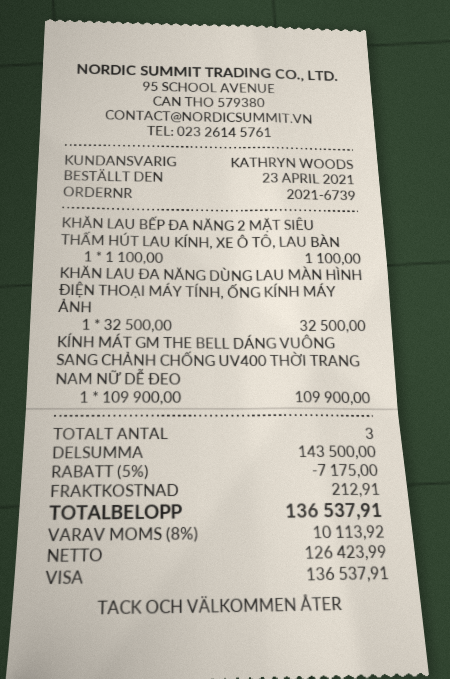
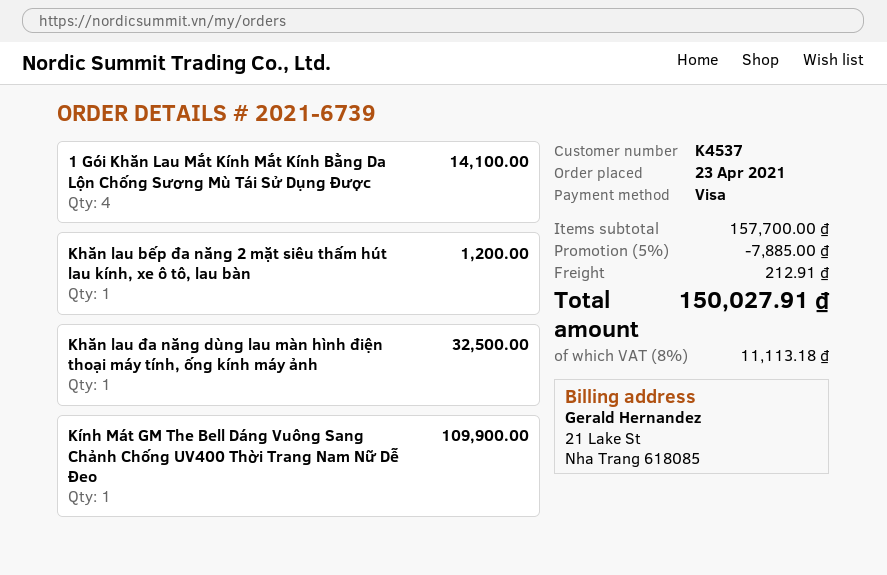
KHĂN LAU BẾP ĐA NĂNG 2 MẶT SIÊU THẤM HÚT LAU KÍNH, XE Ô TÔ, LAU BÀN: 1 for 1100.00 -> 1 for 1200.00
1 Gói Khăn Lau Mắt Kính Mắt Kính Bằng Da Lộn Chống Sương Mù Tái Sử Dụng Được: none -> 4 for 14100.00
subtotal: 143500.00 -> 157700.00
discount: 5% = 7175.00 -> 5% = 7885.00
tax: 8% = 10113.92 -> 8% = 11113.18
total: 136537.91 -> 150027.91

